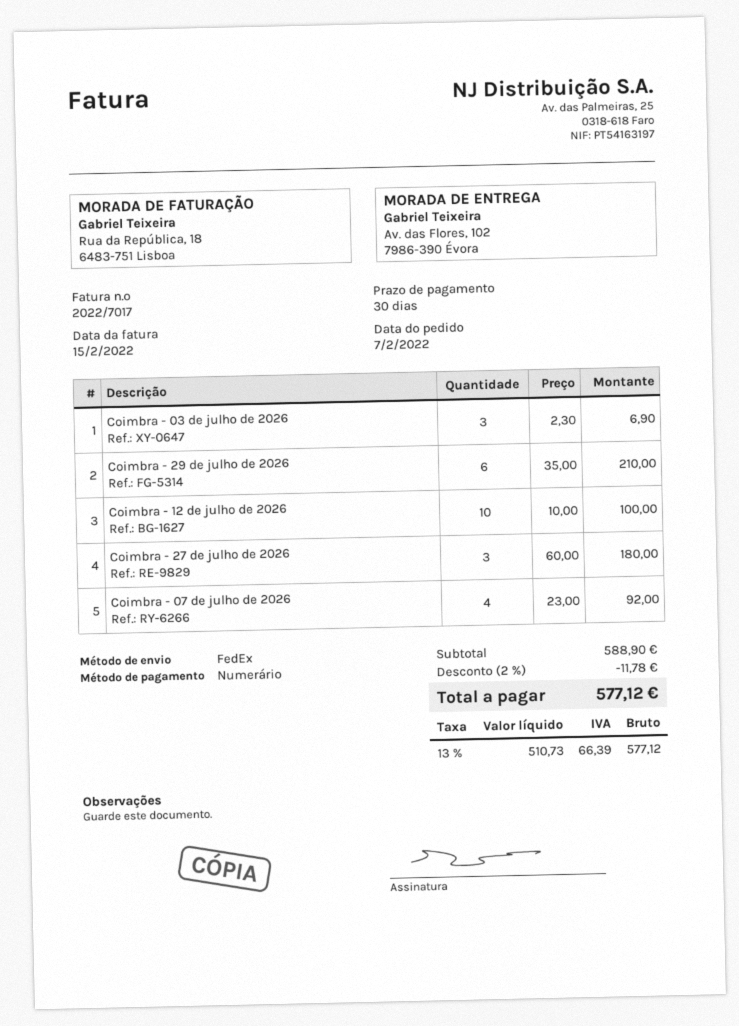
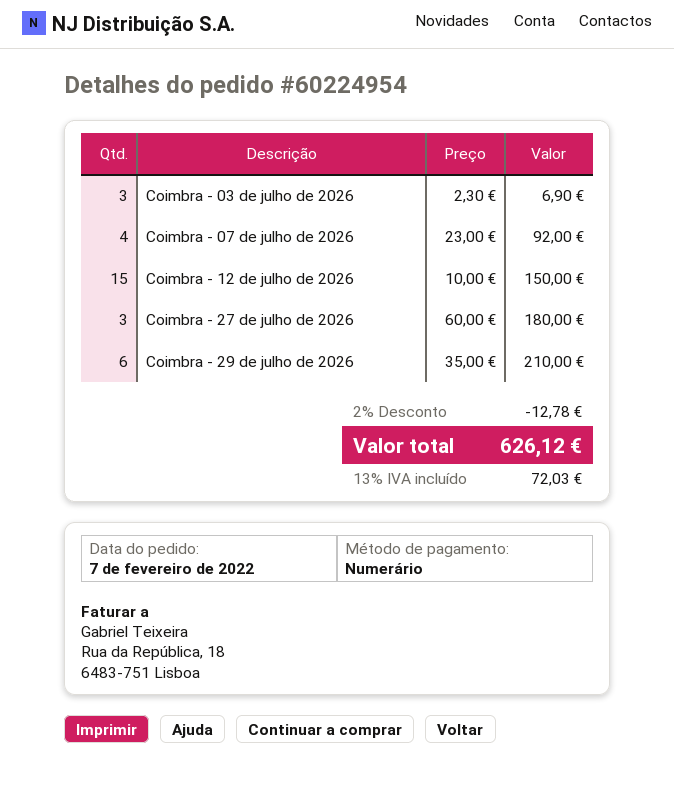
Coimbra - 12 de julho de 2026: 10 x 10.00 = 100.00 -> 15 x 10.00 = 150.00
discount: 2% = 11.78 -> 2% = 12.78
tax: 13% = 66.39 -> 13% = 72.03
total: 577.12 -> 626.12

